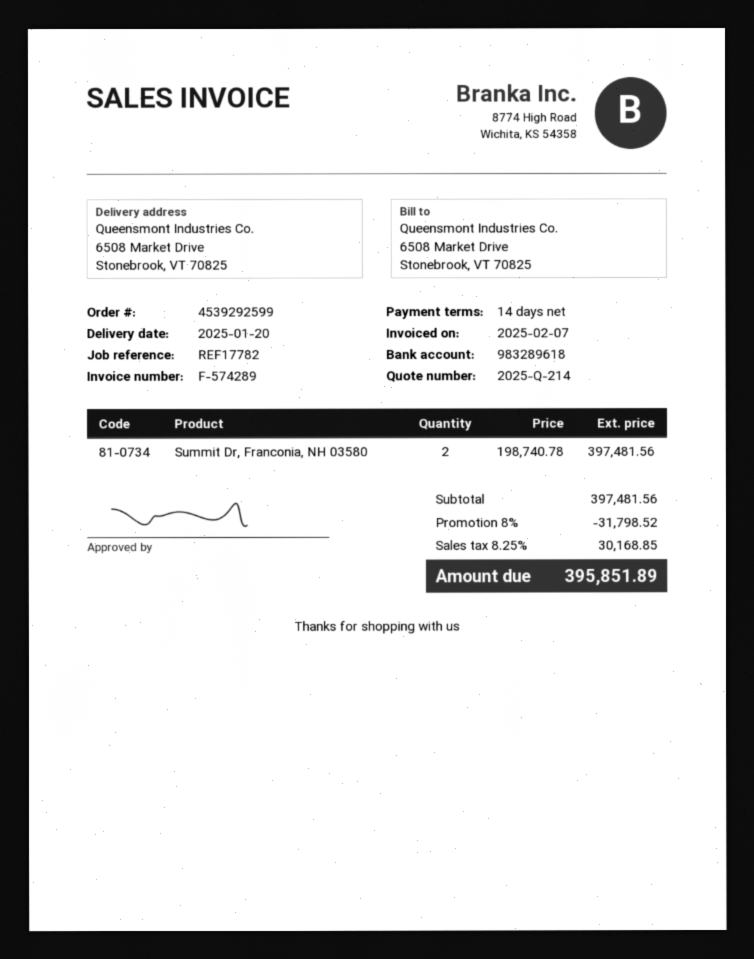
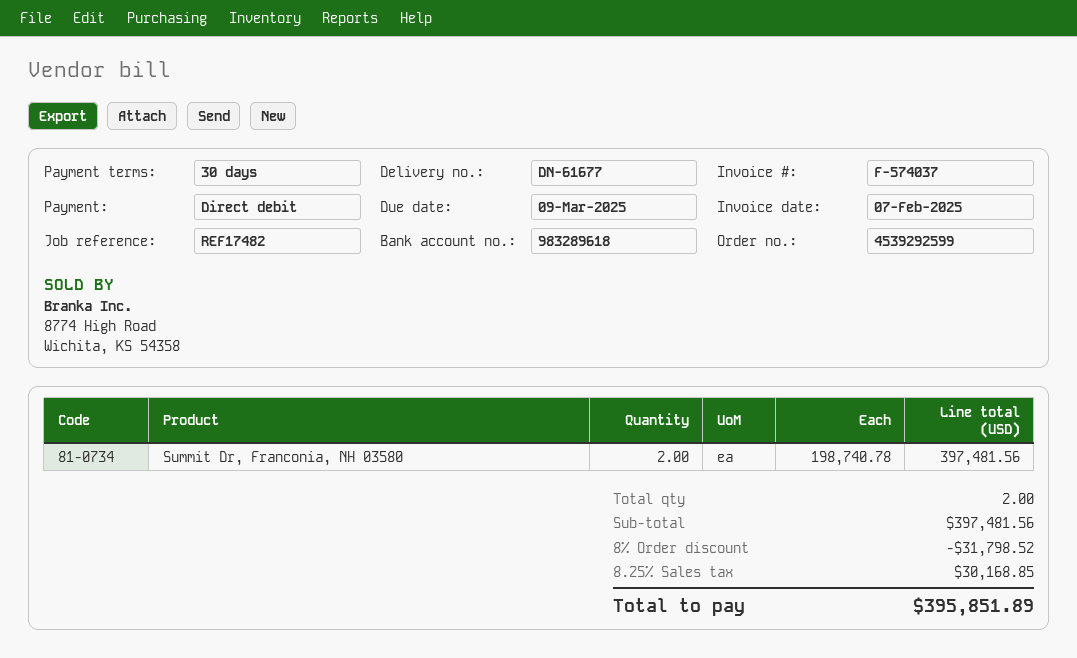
invoice number: F-574289 -> F-574037
payment terms: 14 days -> 30 days
reference: REF17782 -> REF17482

